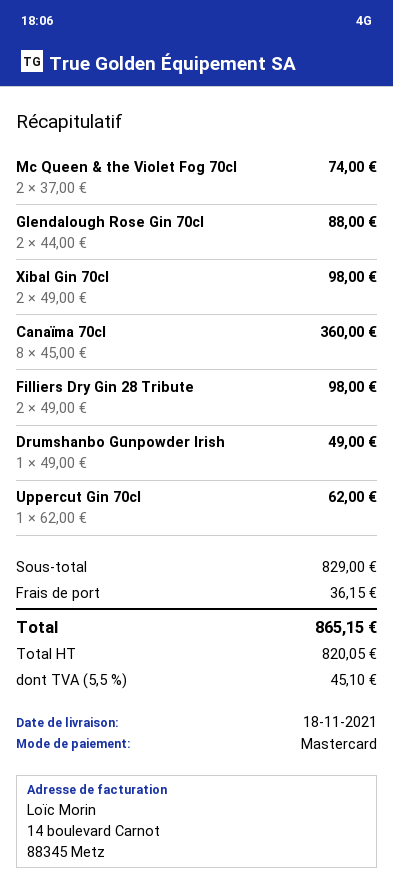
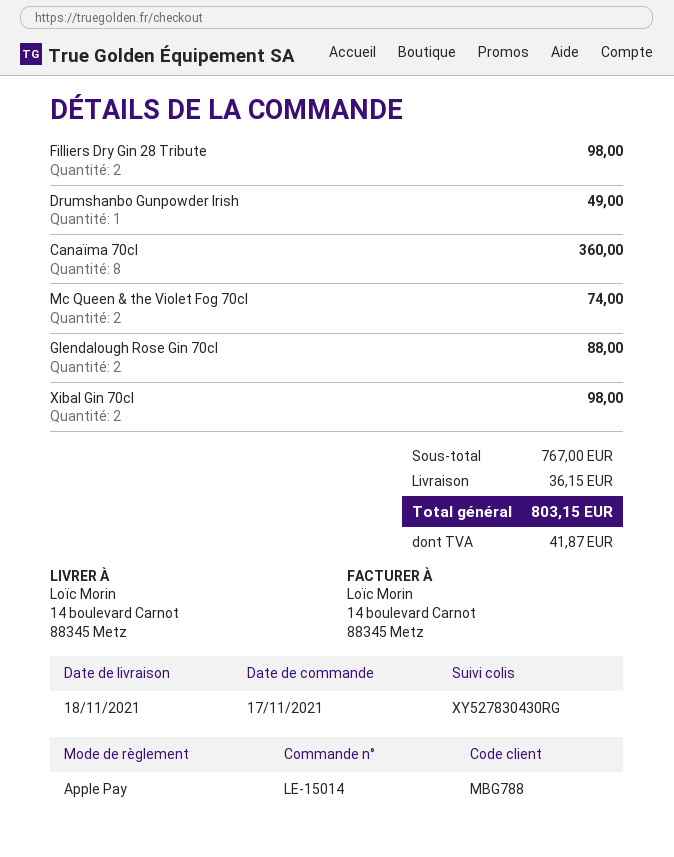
payment method: Mastercard -> Apple Pay
Uppercut Gin 70cl: 1 for 62.00 -> none
subtotal: 829.00 -> 767.00
tax: 45.10 -> 41.87
total: 865.15 -> 803.15

